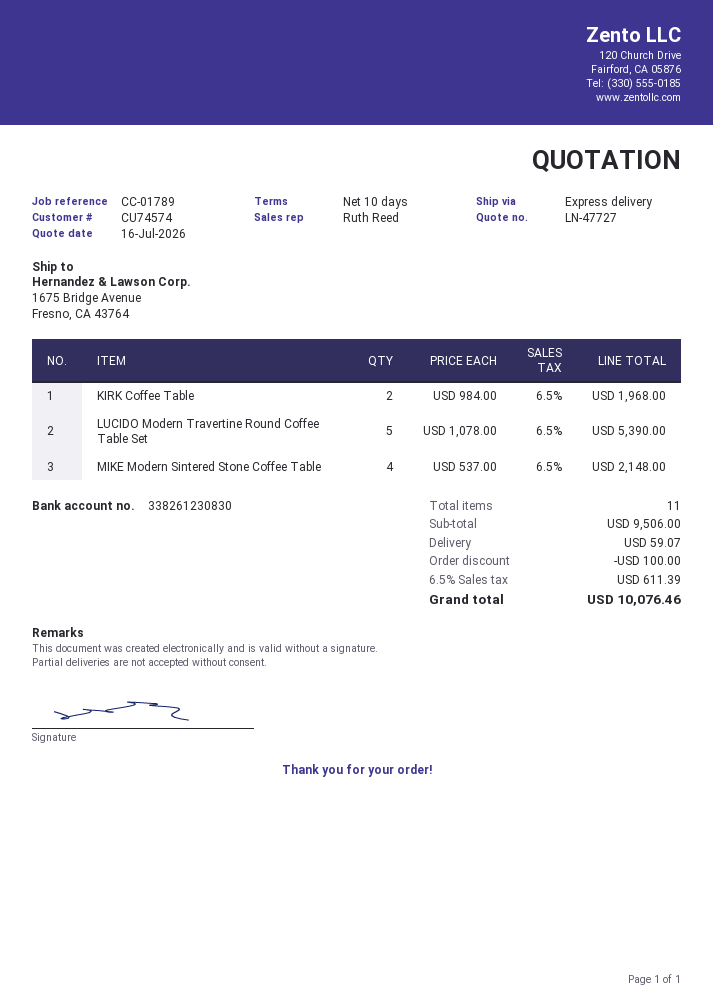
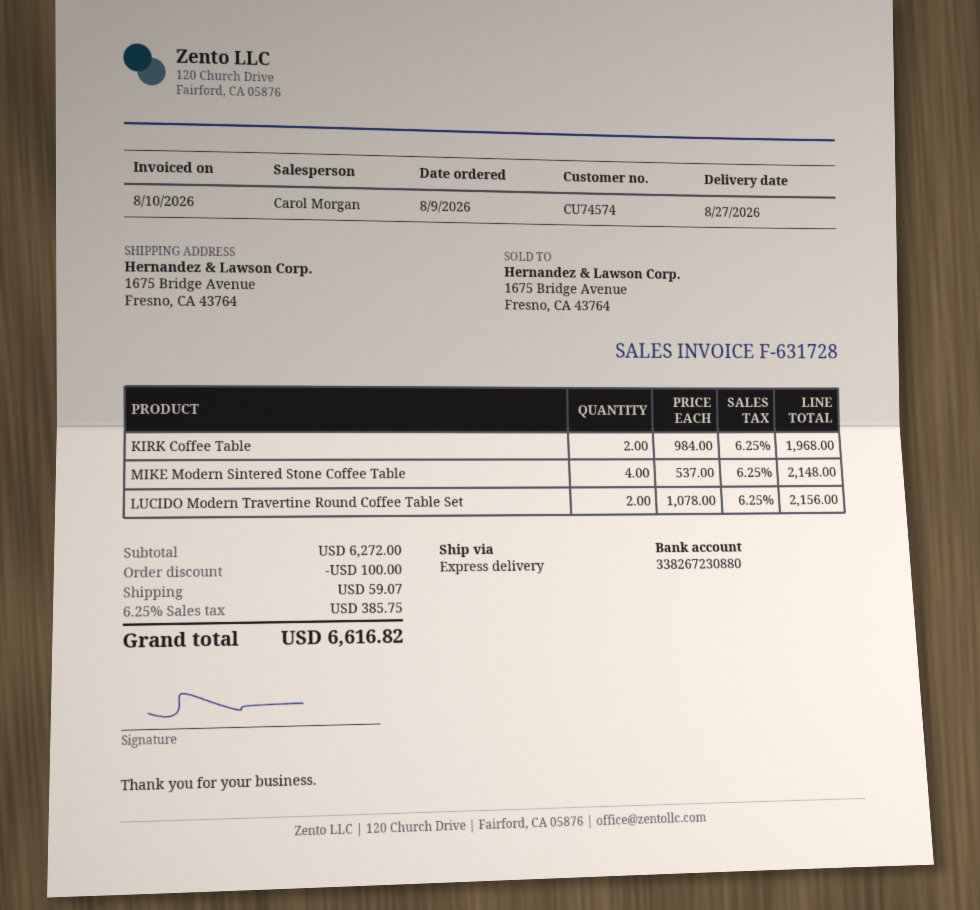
sales rep: Ruth Reed -> Carol Morgan
bank account: 338261230830 -> 338267230880
LUCIDO Modern Travertine Round Coffee Table Set: 5 x 1078.00 = 5390.00 -> 2 x 1078.00 = 2156.00
subtotal: 9506.00 -> 6272.00
tax: 6.5% = 611.39 -> 6.25% = 385.75
total: 10076.46 -> 6616.82

